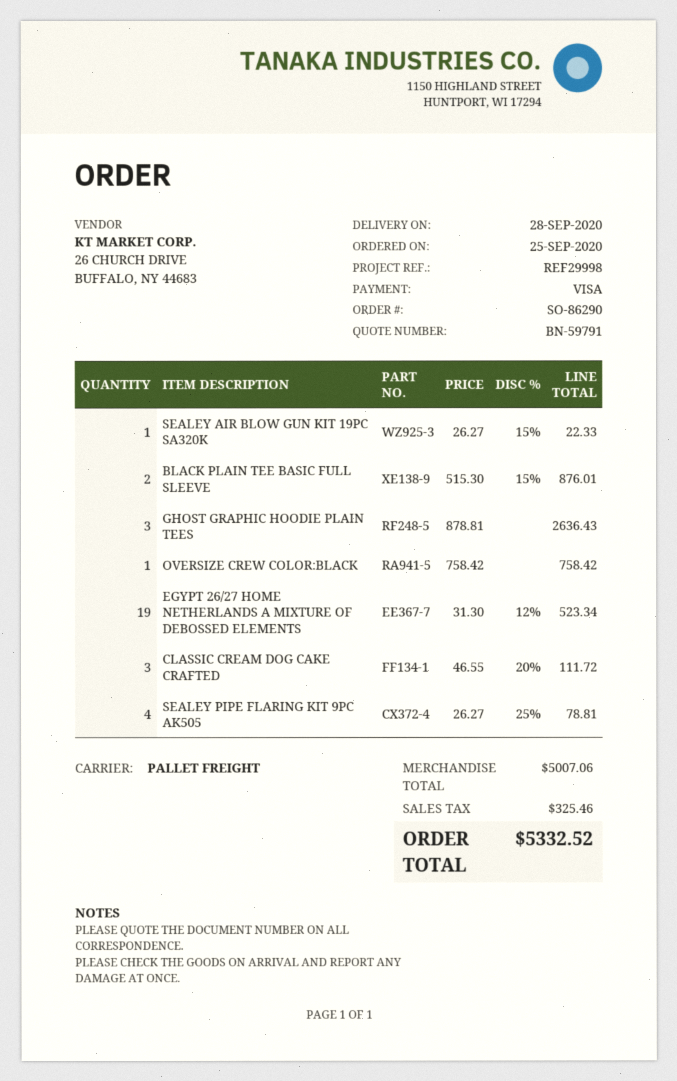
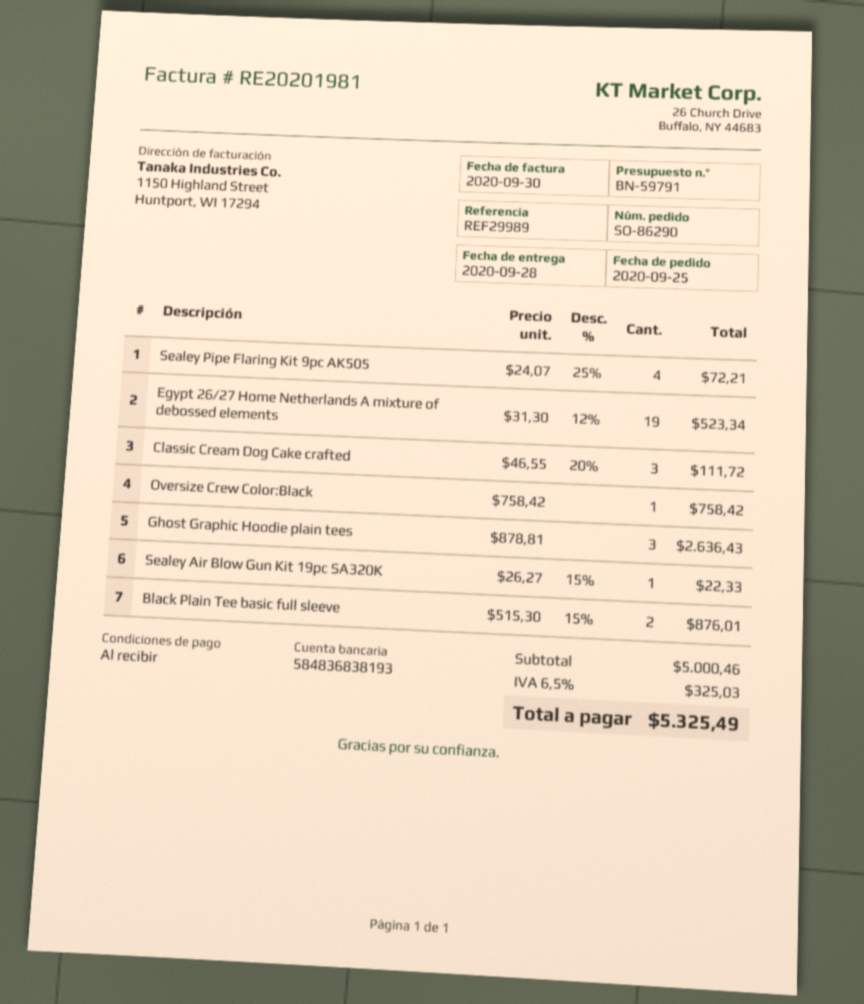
reference: REF29998 -> REF29989
SEALEY PIPE FLARING KIT 9PC AK505: 4 x 26.27 - 25% = 78.81 -> 4 x 24.07 - 25% = 72.21
subtotal: 5007.06 -> 5000.46
tax: 325.46 -> 325.03
total: 5332.52 -> 5325.49

